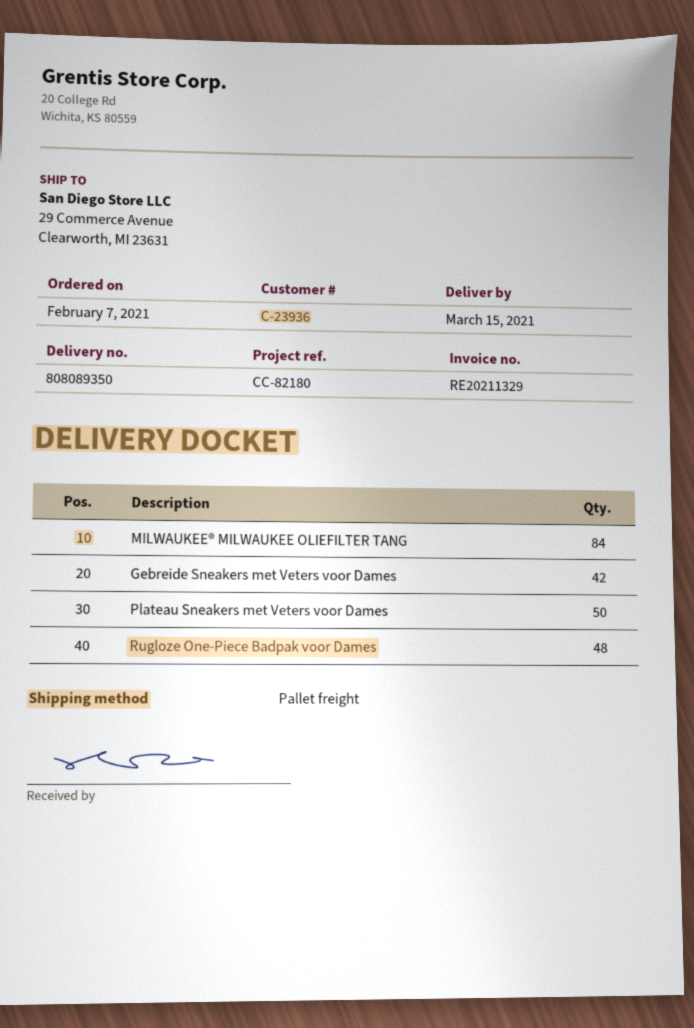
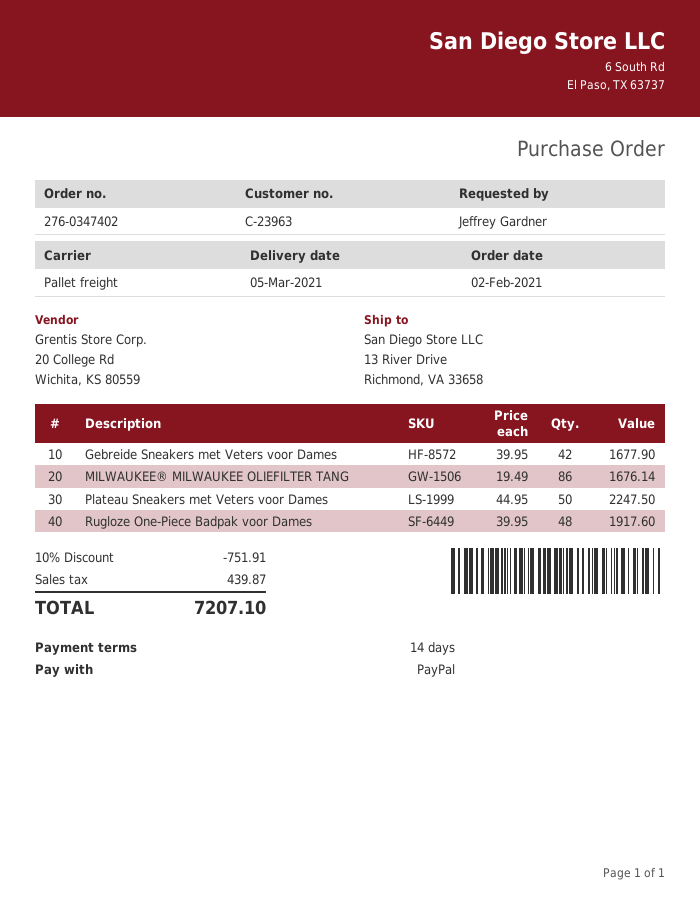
order date: 2021-02-07 -> 2021-02-02
delivery date: 2021-03-15 -> 2021-03-05
customer number: C-23936 -> C-23963
ship to: 29 Commerce Avenue, Clearworth, MI 23631 -> 13 River Drive, Richmond, VA 33658
MILWAUKEE® MILWAUKEE OLIEFILTER TANG: 84 -> 86

